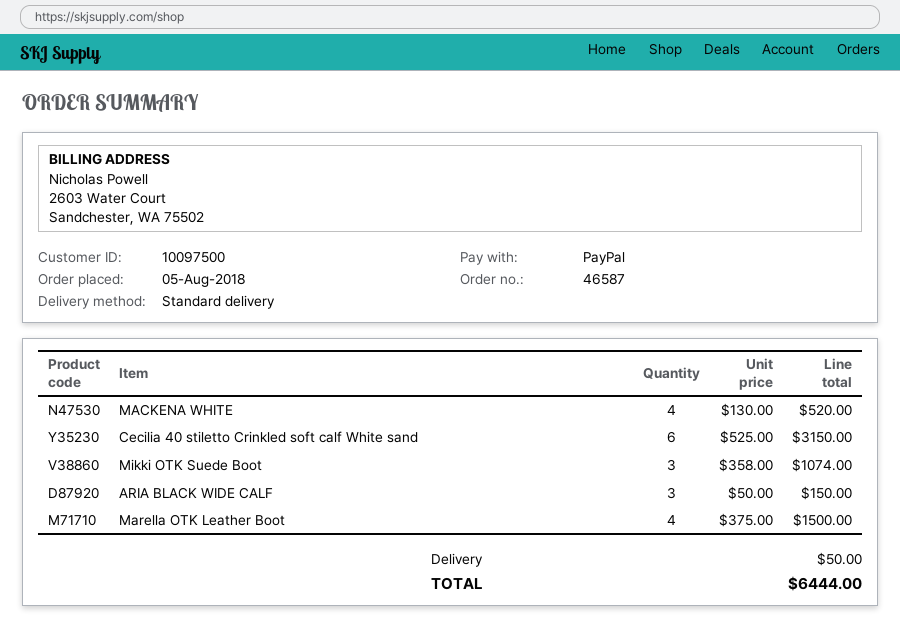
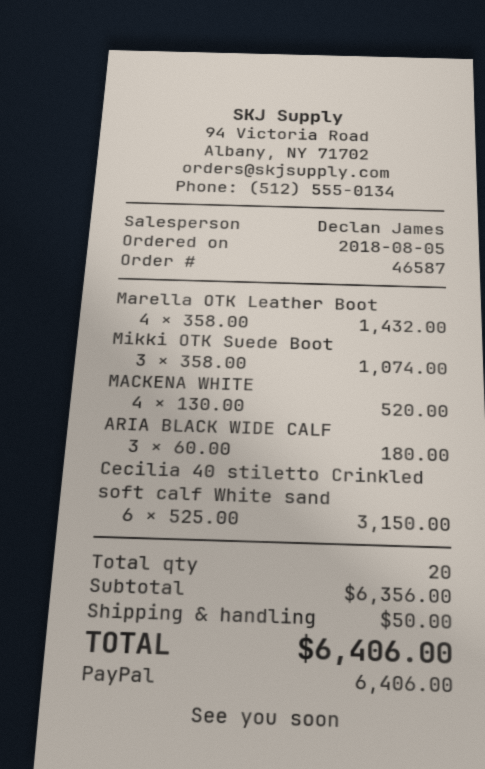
ARIA BLACK WIDE CALF: 3 x 50.00 = 150.00 -> 3 x 60.00 = 180.00
Marella OTK Leather Boot: 4 x 375.00 = 1500.00 -> 4 x 358.00 = 1432.00
total: 6444.00 -> 6406.00

